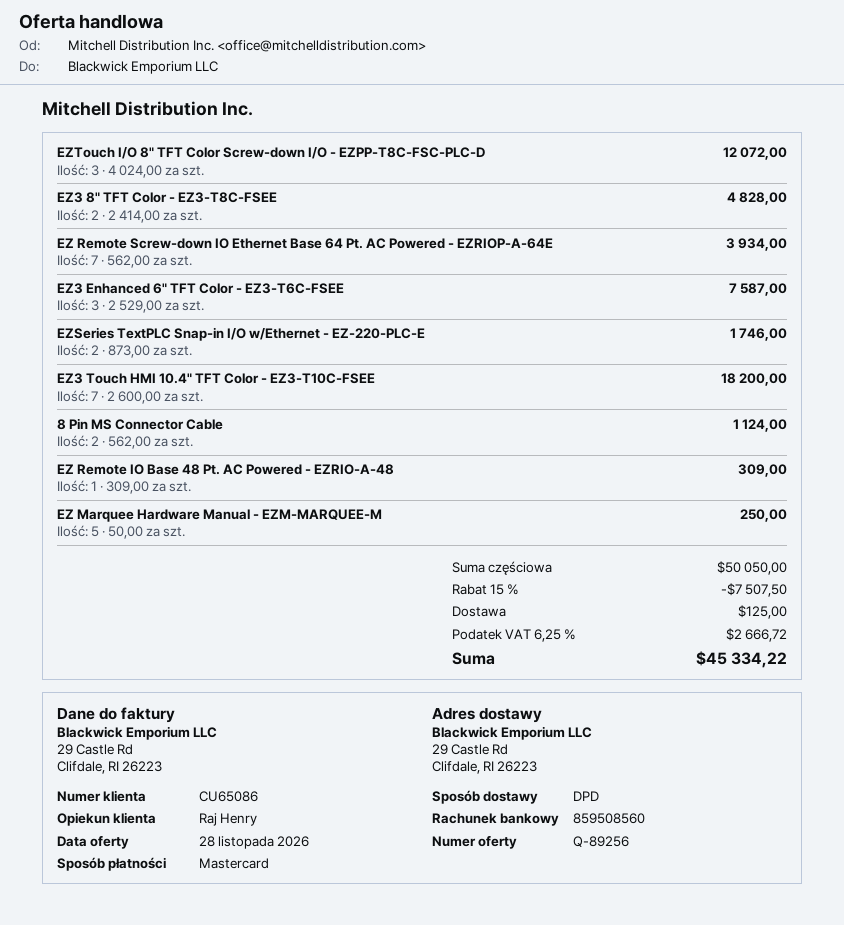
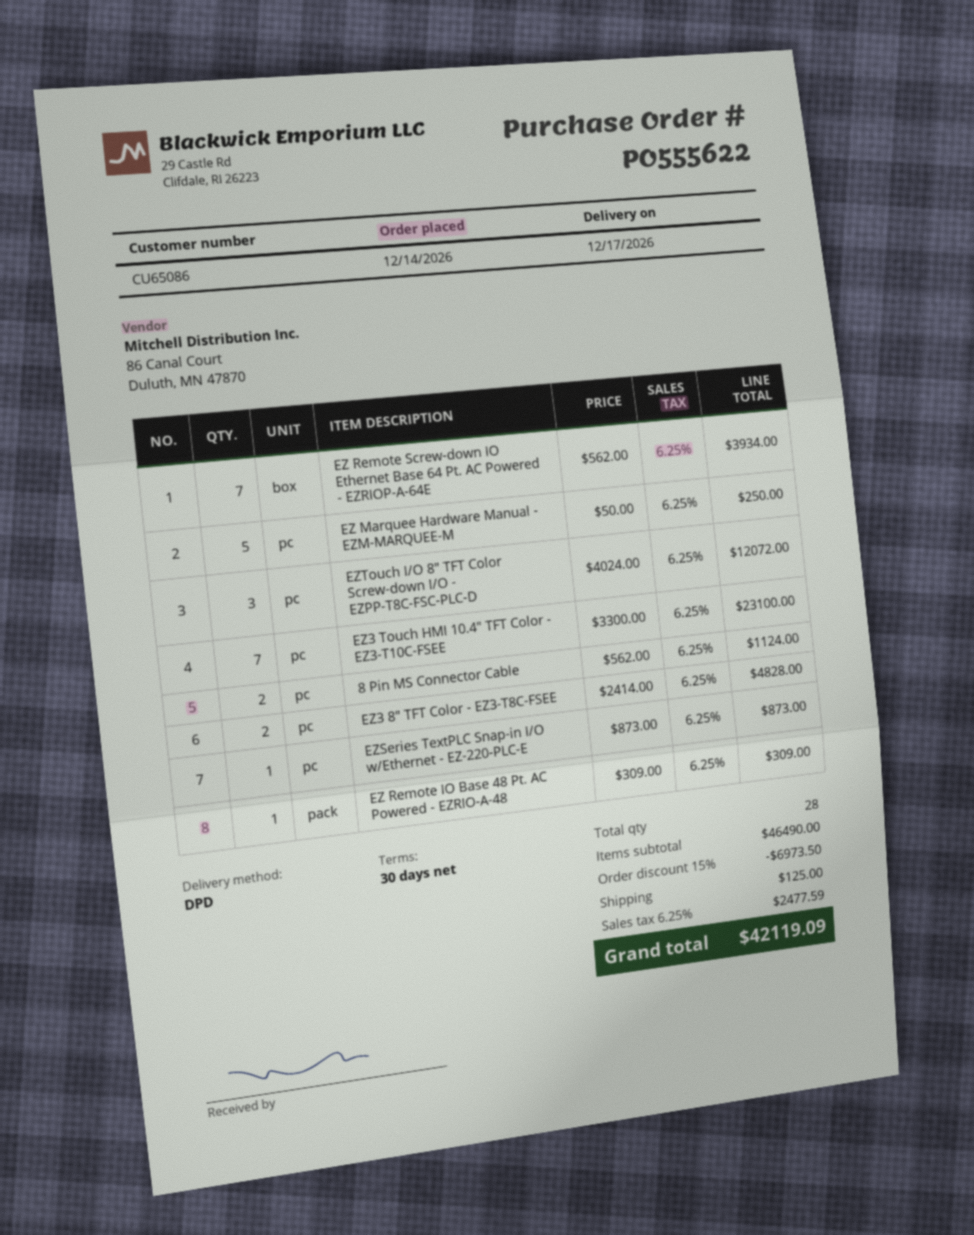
EZ3 Enhanced 6" TFT Color - EZ3-T6C-FSEE: 3 x 2529.00 = 7587.00 -> none
EZSeries TextPLC Snap-in I/O w/Ethernet - EZ-220-PLC-E: 2 x 873.00 = 1746.00 -> 1 x 873.00 = 873.00
EZ3 Touch HMI 10.4" TFT Color - EZ3-T10C-FSEE: 7 x 2600.00 = 18200.00 -> 7 x 3300.00 = 23100.00
subtotal: 50050.00 -> 46490.00
discount: 15% = 7507.50 -> 15% = 6973.50
tax: 6.25% = 2666.72 -> 6.25% = 2477.59
total: 45334.22 -> 42119.09

